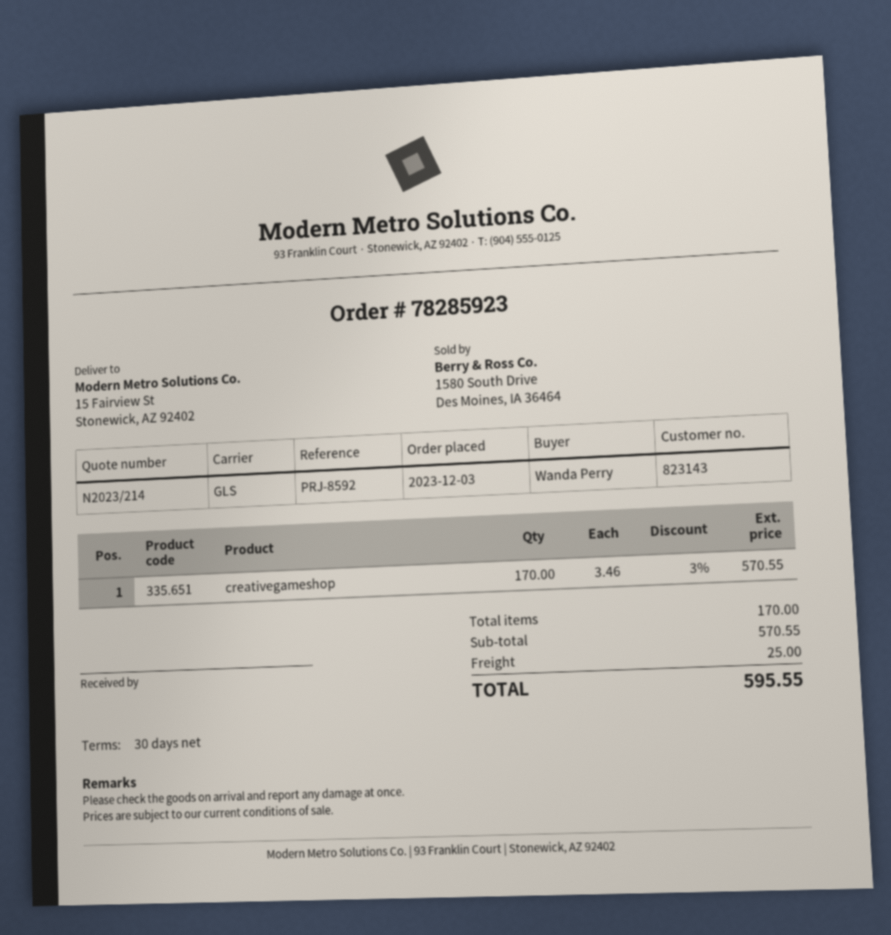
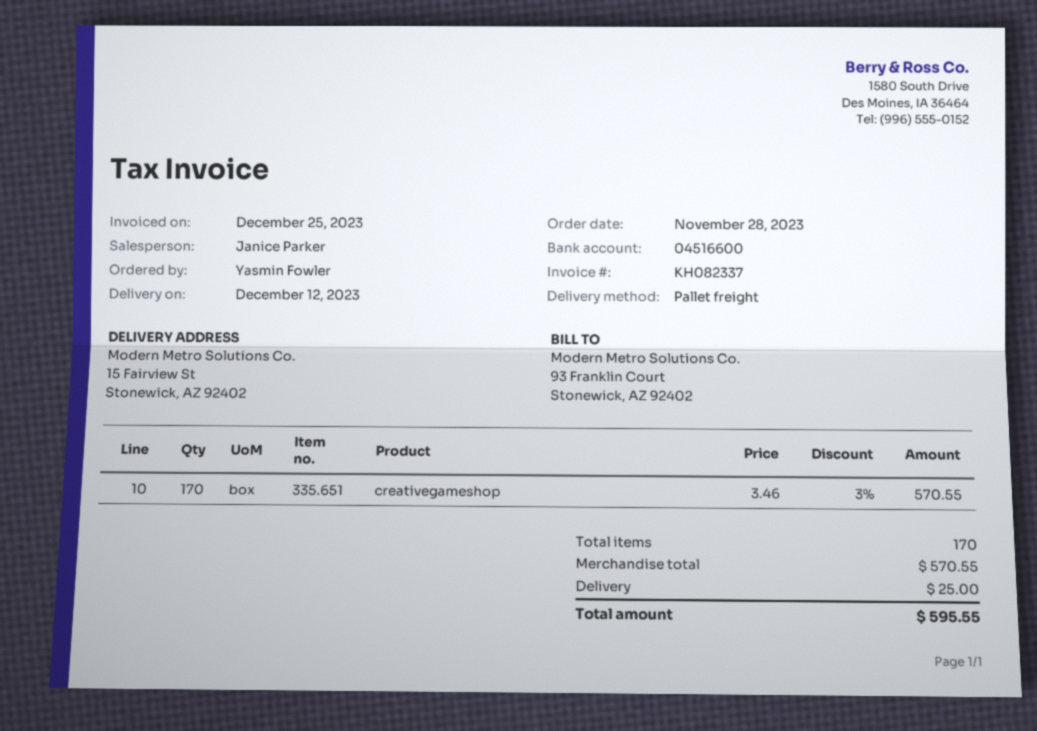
order date: 2023-12-03 -> 2023-11-28
ordered by: Wanda Perry -> Yasmin Fowler
shipping method: GLS -> pallet freight

